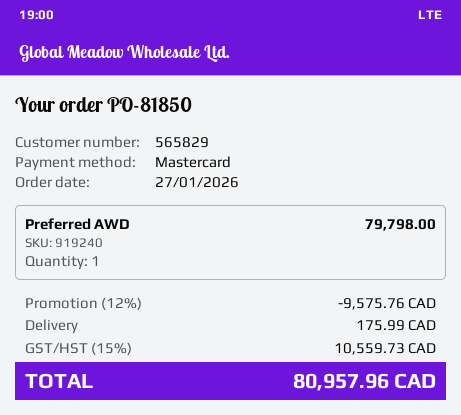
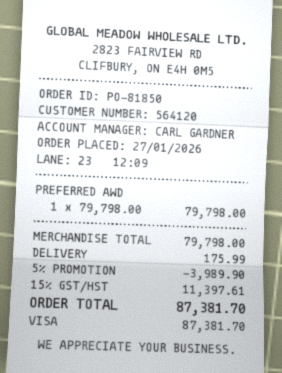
customer number: 565829 -> 564120
payment method: Mastercard -> Visa
discount: 12% = 9575.76 -> 5% = 3989.90
tax: 15% = 10559.73 -> 15% = 11397.61
total: 80957.96 -> 87381.70

